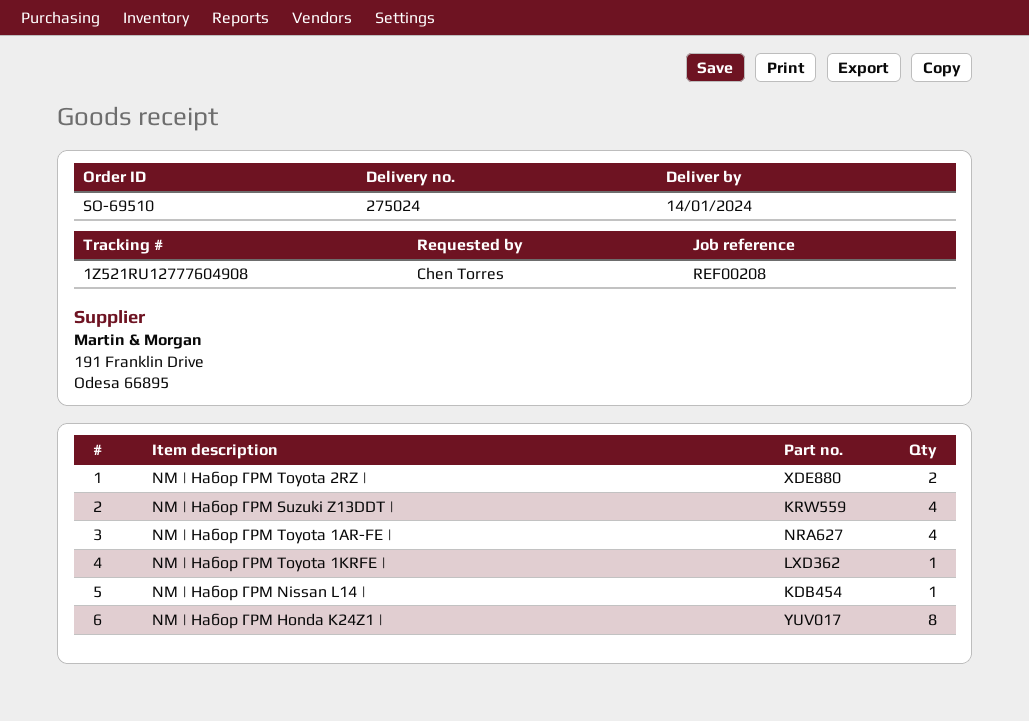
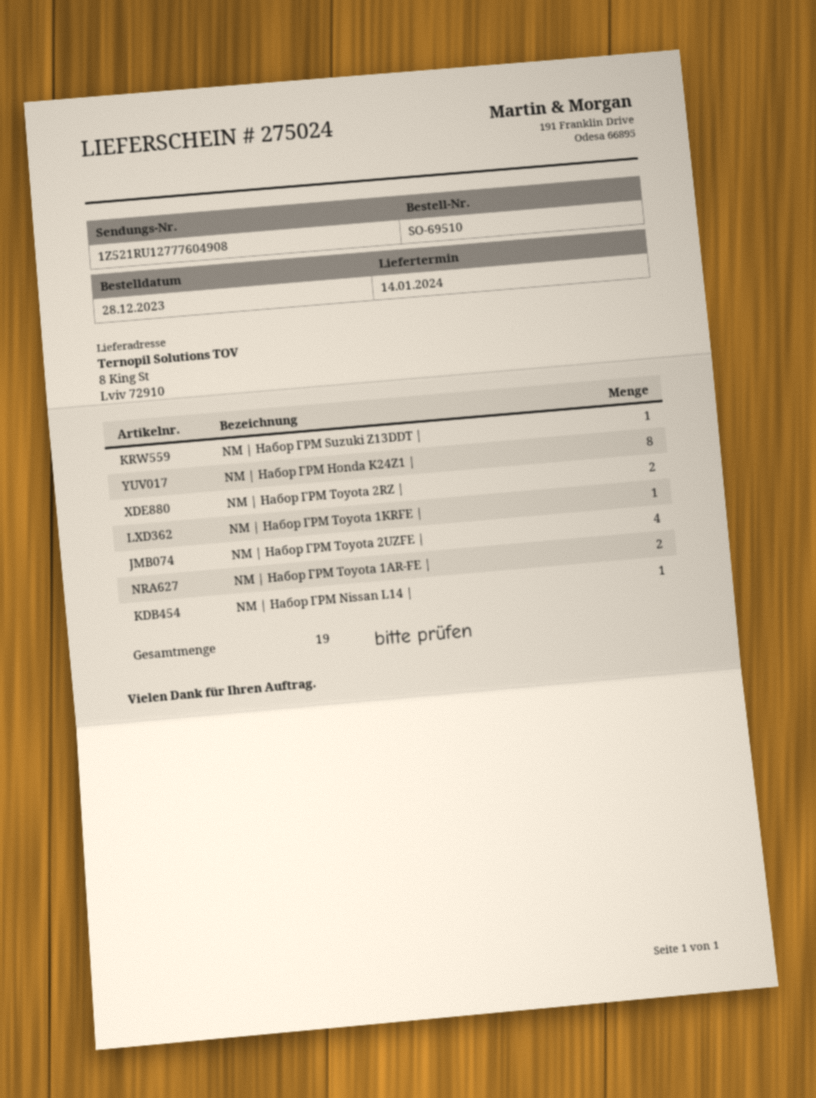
NM | Набор ГРМ Suzuki Z13DDT |: 4 -> 1
NM | Набор ГРМ Toyota 1AR-FE |: 4 -> 2
NM | Набор ГРМ Toyota 2UZFE |: none -> 4

